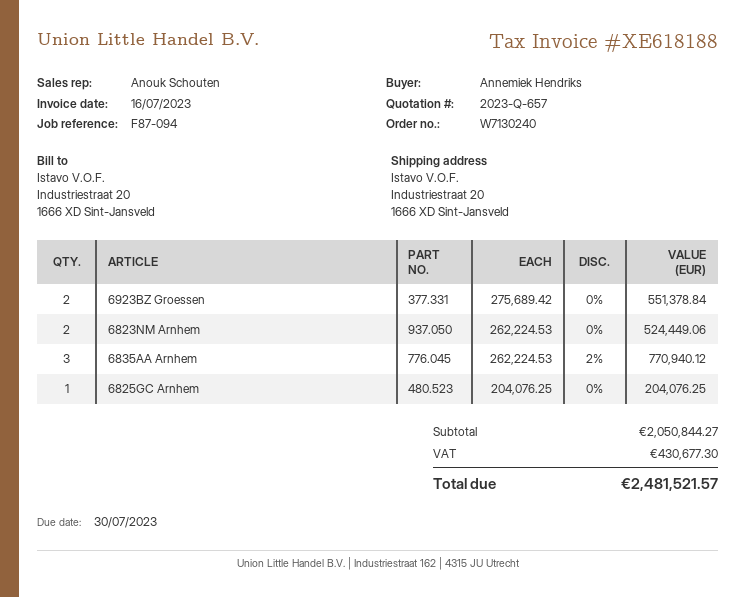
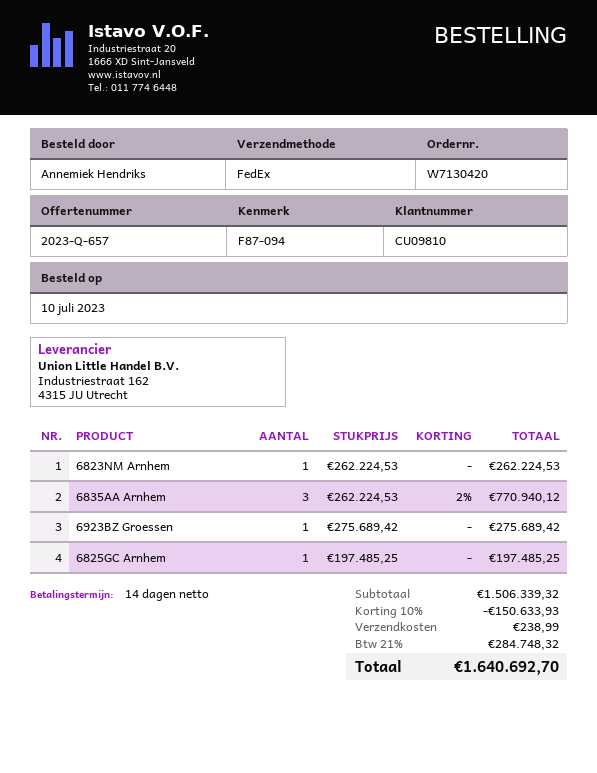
order number: W7130240 -> W7130420
6923BZ Groessen: 2 x 275689.42 = 551378.84 -> 1 x 275689.42 = 275689.42
6823NM Arnhem: 2 x 262224.53 = 524449.06 -> 1 x 262224.53 = 262224.53
6825GC Arnhem: 1 x 204076.25 = 204076.25 -> 1 x 197485.25 = 197485.25
subtotal: 2050844.27 -> 1506339.32
discount: none -> 10% = 150633.93
shipping: none -> 238.99
tax: 430677.30 -> 284748.32
total: 2481521.57 -> 1640692.70

